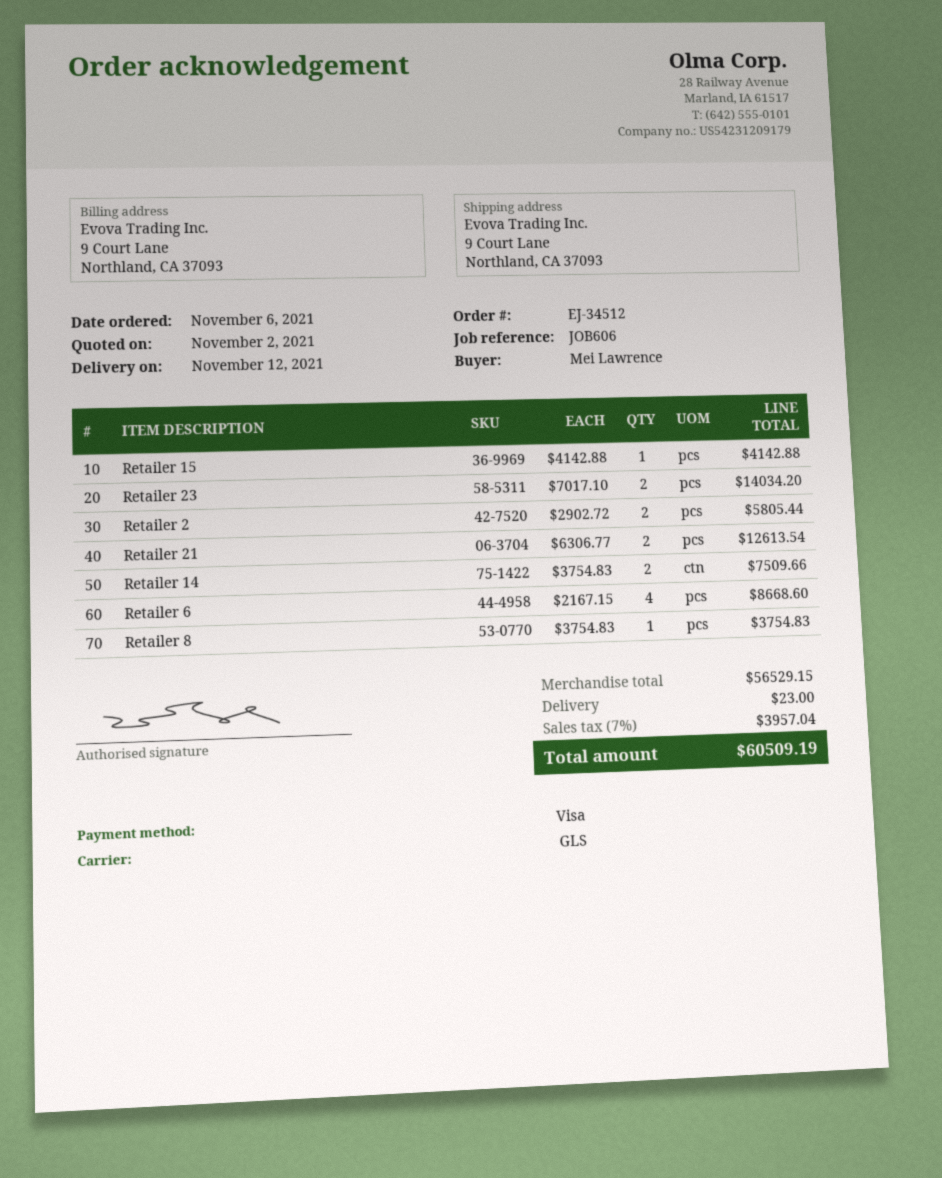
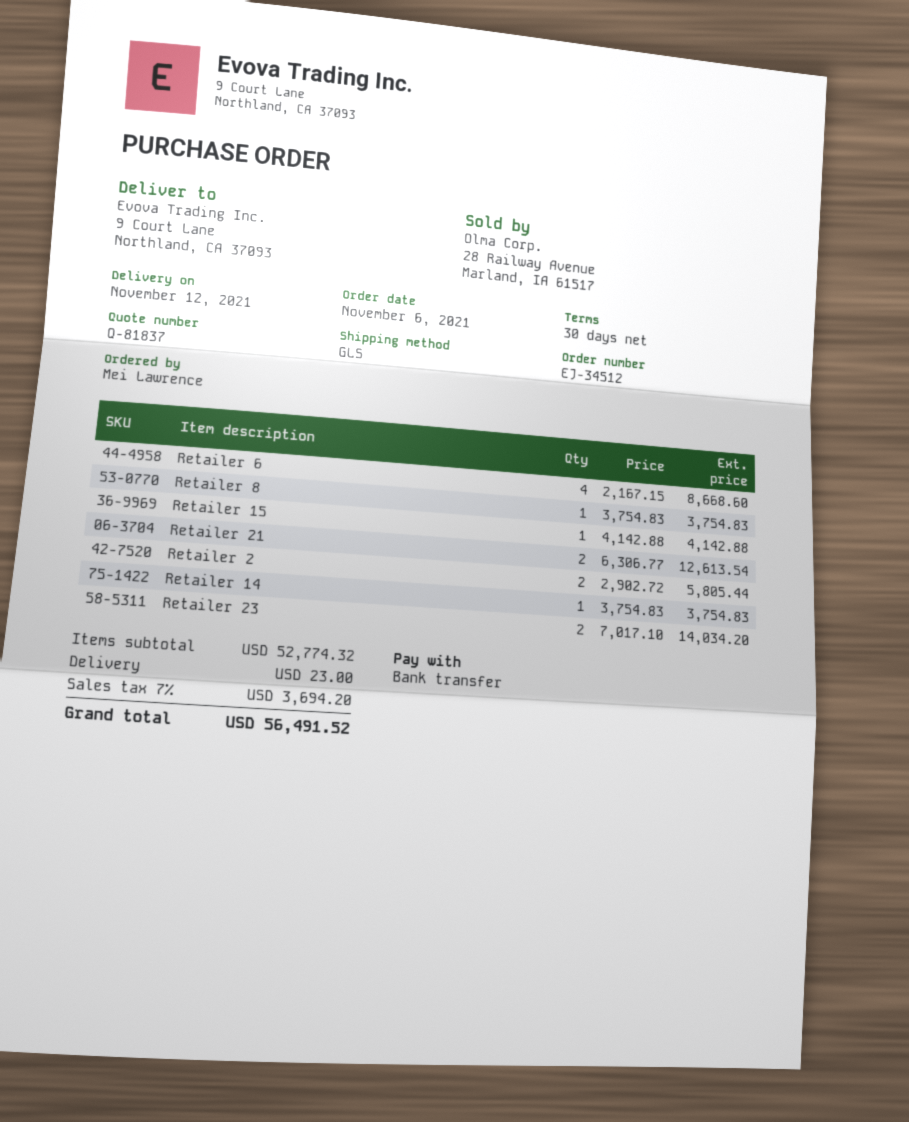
payment method: Visa -> bank transfer
Retailer 14: 2 x 3754.83 = 7509.66 -> 1 x 3754.83 = 3754.83
subtotal: 56529.15 -> 52774.32
tax: 7% = 3957.04 -> 7% = 3694.20
total: 60509.19 -> 56491.52

